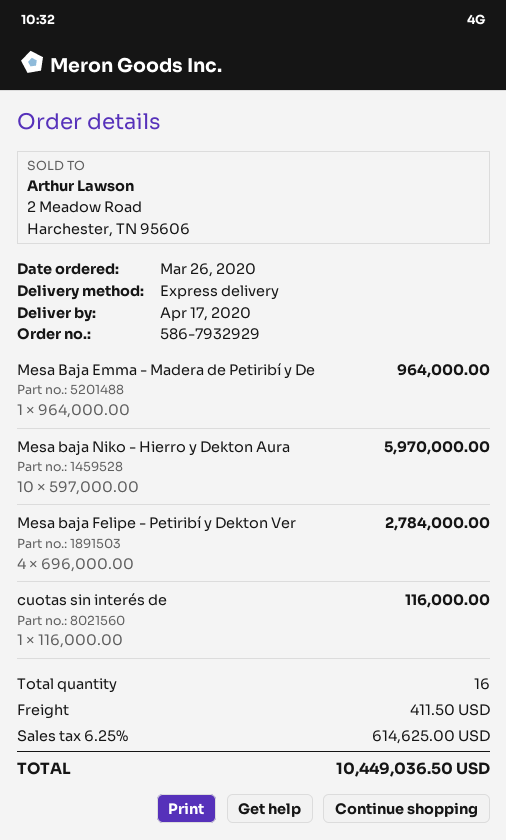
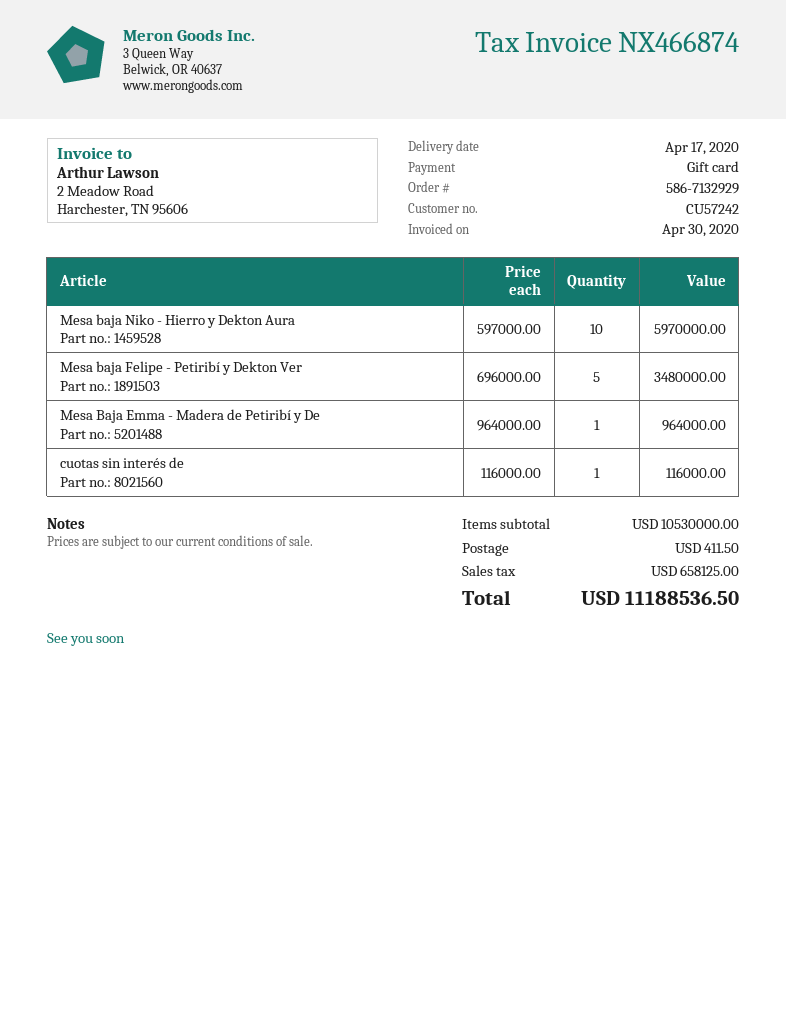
order number: 586-7932929 -> 586-7132929
Mesa baja Felipe - Petiribí y Dekton Ver: 4 x 696000.00 = 2784000.00 -> 5 x 696000.00 = 3480000.00
tax: 614625.00 -> 658125.00
total: 10449036.50 -> 11188536.50

